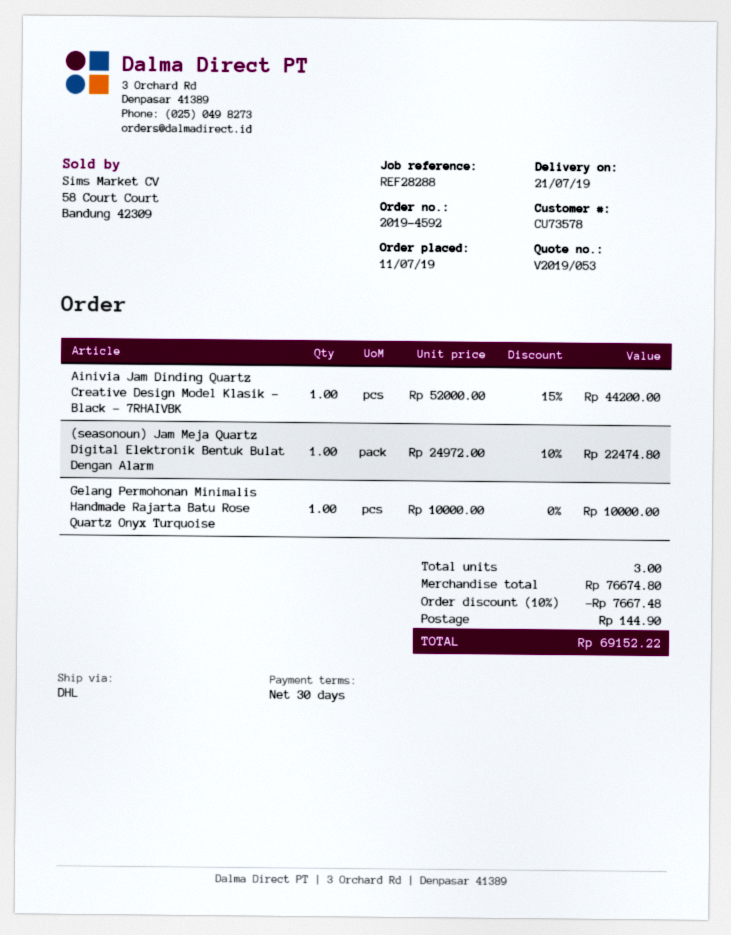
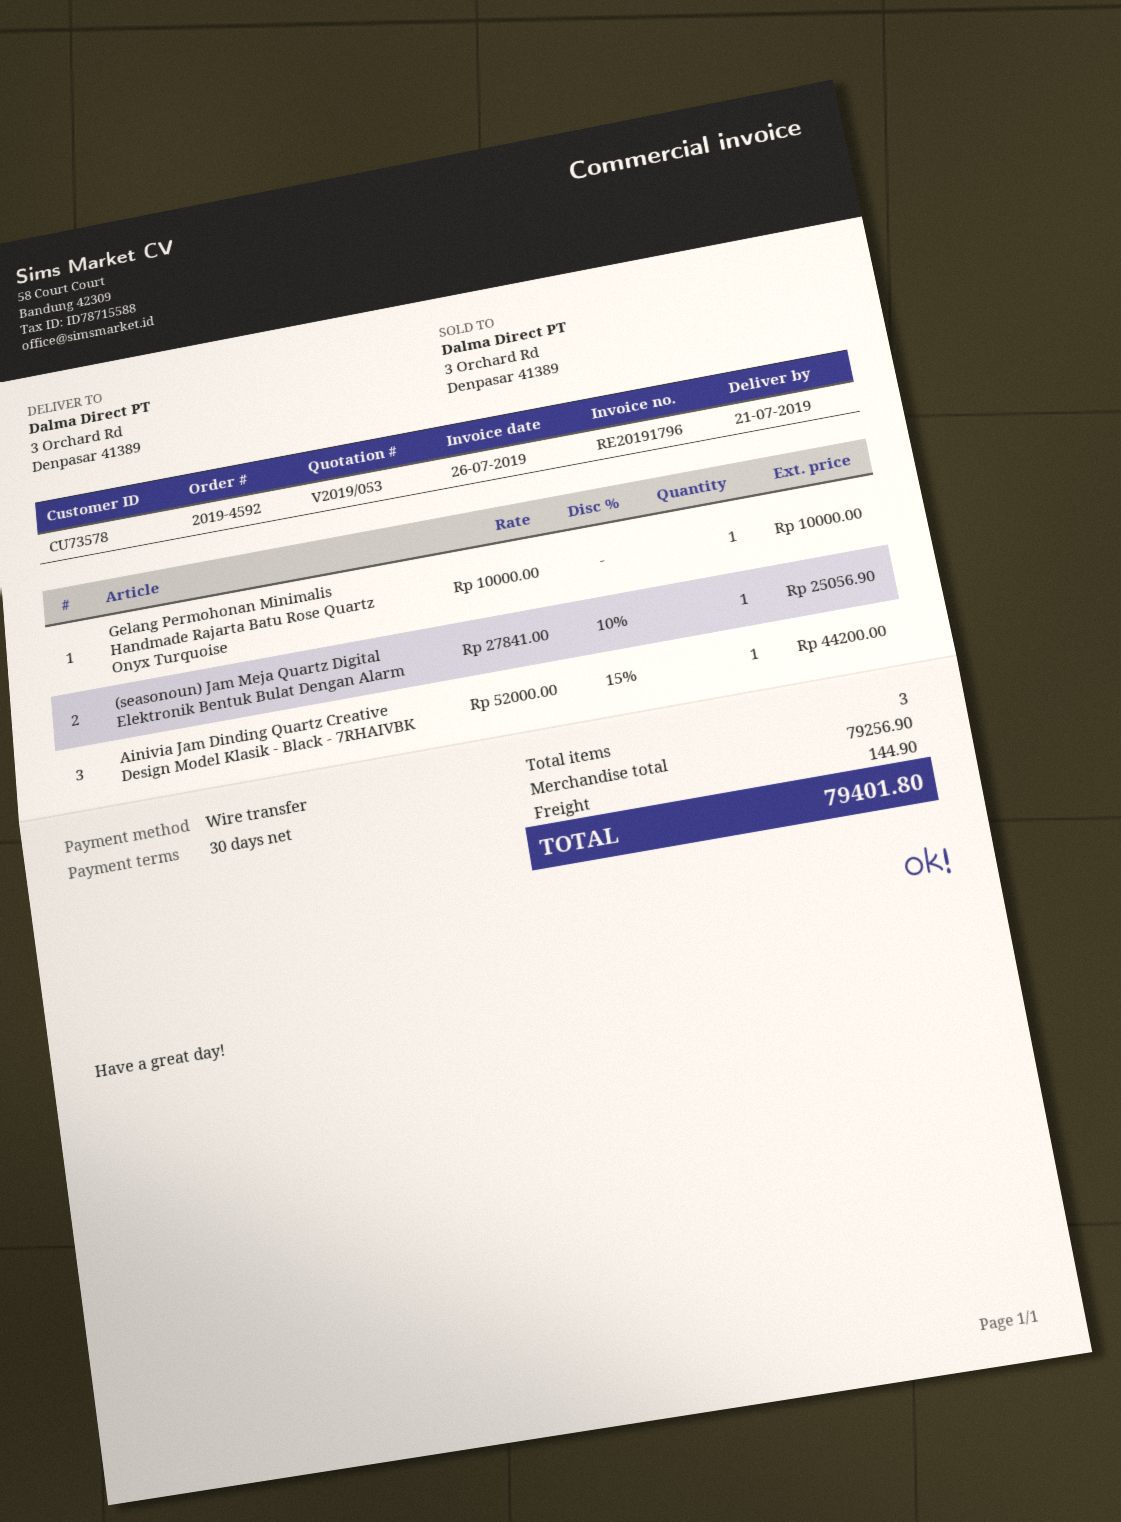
(seasonoun) Jam Meja Quartz Digital Elektronik Bentuk Bulat Dengan Alarm: 1 x 24972.00 - 10% = 22474.80 -> 1 x 27841.00 - 10% = 25056.90
subtotal: 76674.80 -> 79256.90
discount: 10% = 7667.48 -> none
total: 69152.22 -> 79401.80

